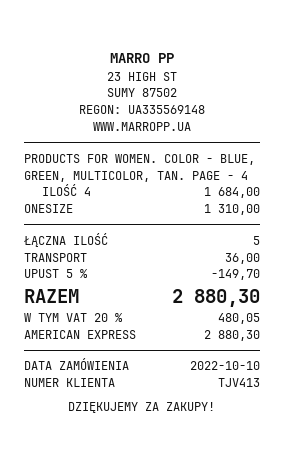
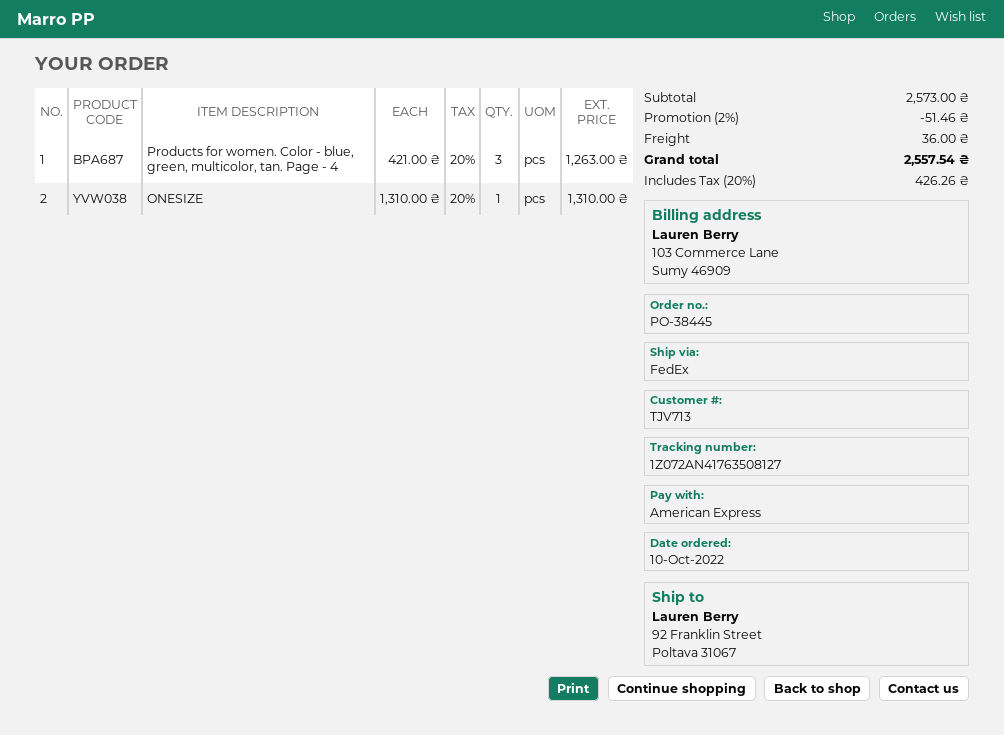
customer number: TJV413 -> TJV713
PRODUCTS FOR WOMEN. COLOR - BLUE, GREEN, MULTICOLOR, TAN. PAGE - 4: 4 for 1684.00 -> 3 for 1263.00
discount: 5% = 149.70 -> 2% = 51.46
tax: 20% = 480.05 -> 20% = 426.26
total: 2880.30 -> 2557.54

